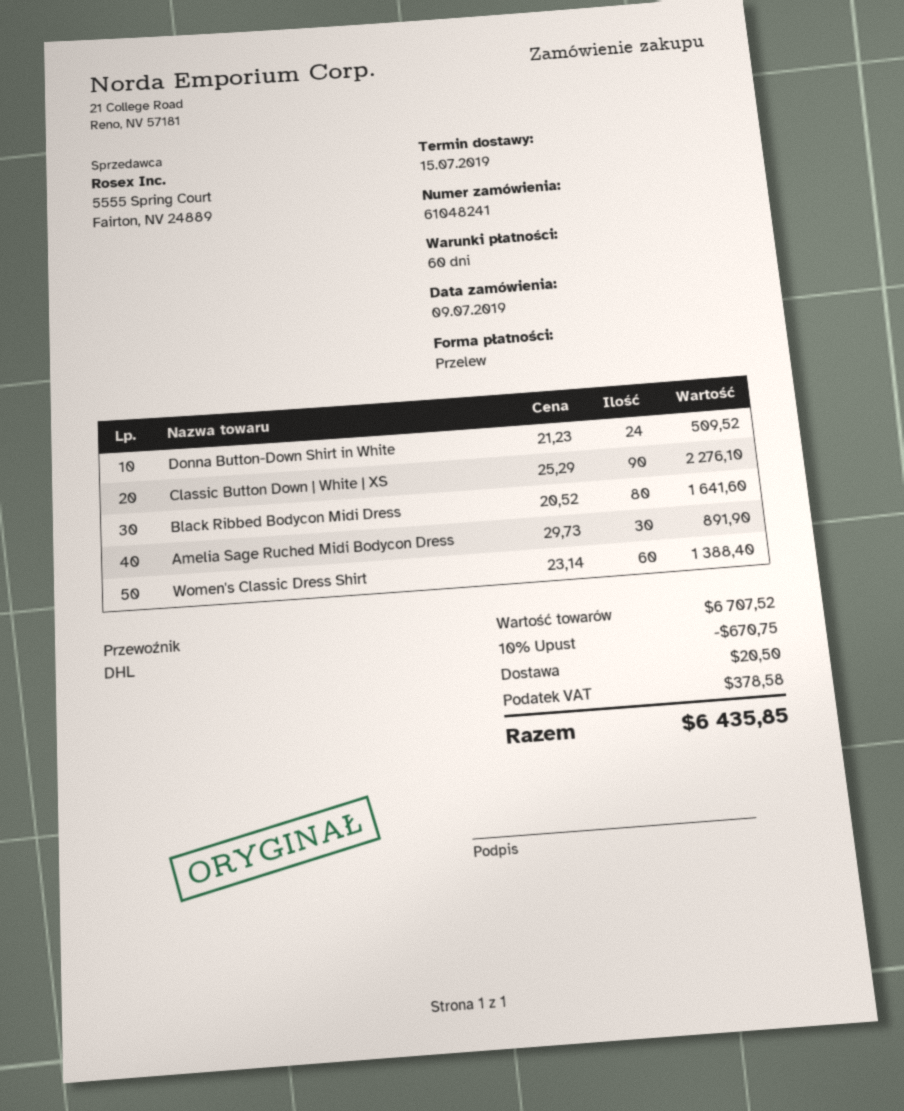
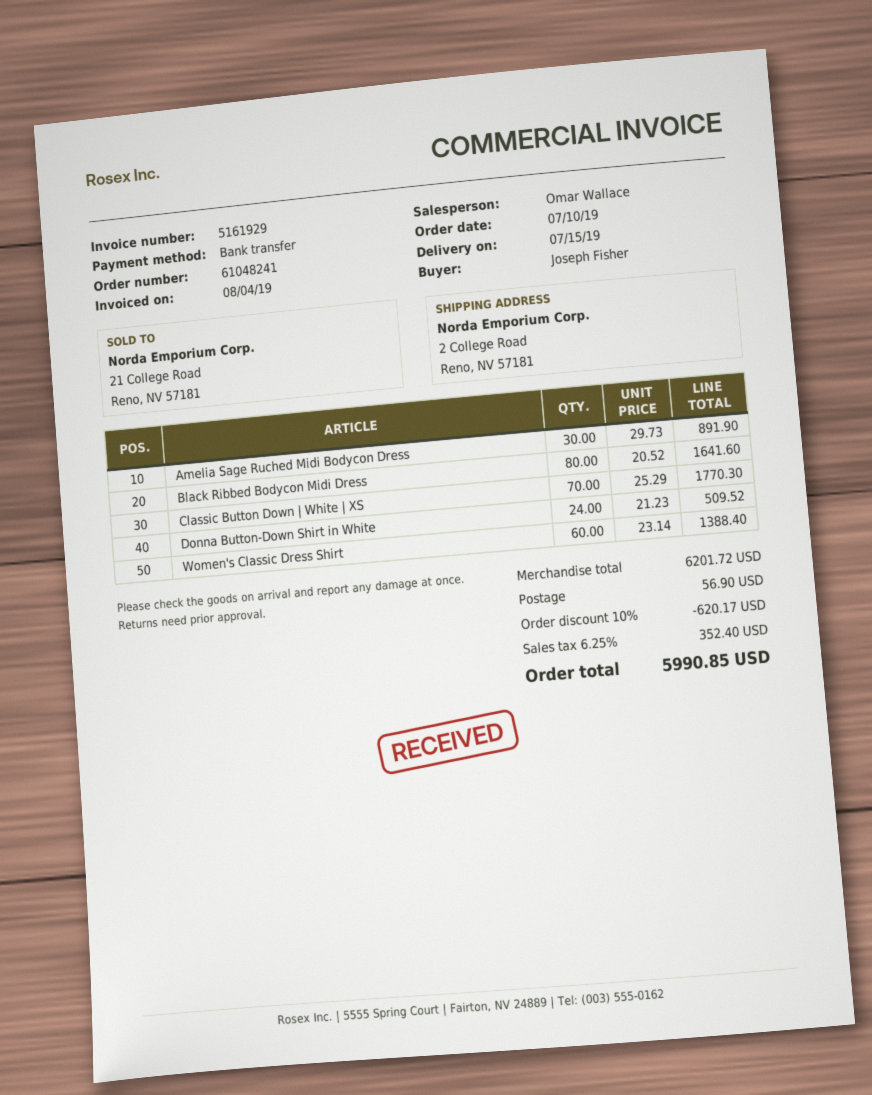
order date: 2019-07-09 -> 2019-07-10
Classic Button Down | White | XS: 90 x 25.29 = 2276.10 -> 70 x 25.29 = 1770.30
subtotal: 6707.52 -> 6201.72
discount: 10% = 670.75 -> 10% = 620.17
shipping: 20.50 -> 56.90
tax: 378.58 -> 352.40
total: 6435.85 -> 5990.85

